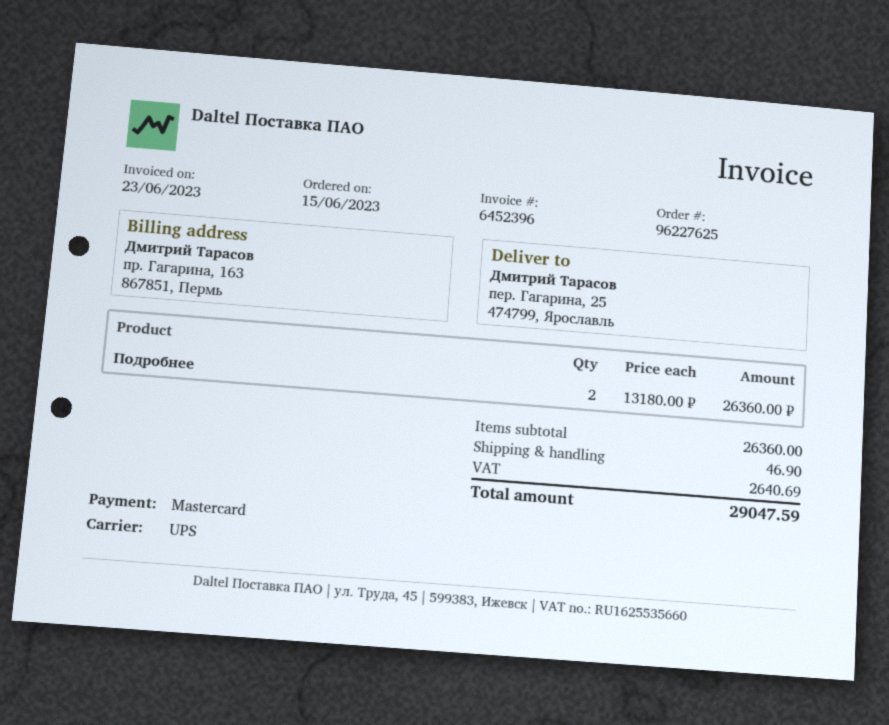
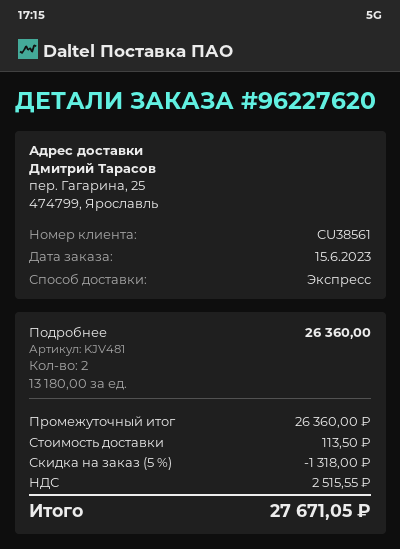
order number: 96227625 -> 96227620
shipping method: UPS -> express
discount: none -> 5% = 1318.00
shipping: 46.90 -> 113.50
tax: 2640.69 -> 2515.55
total: 29047.59 -> 27671.05

